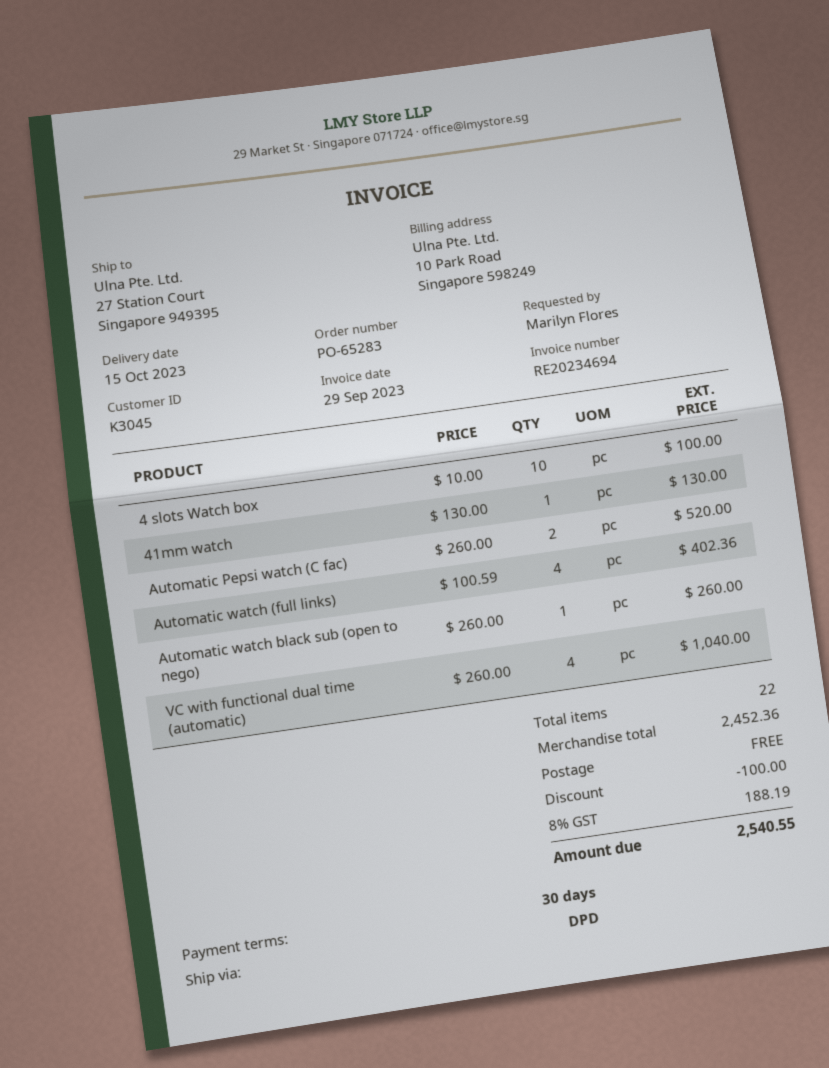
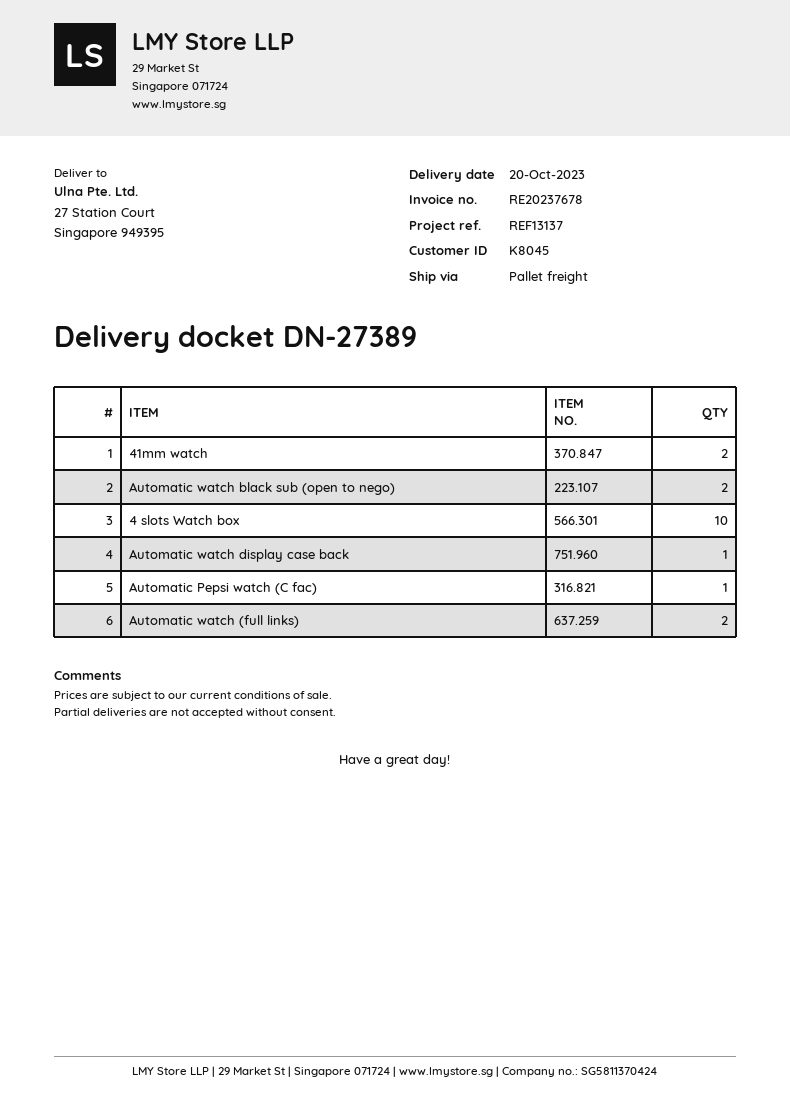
delivery date: 2023-10-15 -> 2023-10-20
invoice number: RE20234694 -> RE20237678
customer number: K3045 -> K8045
shipping method: DPD -> pallet freight
41mm watch: 1 -> 2
Automatic Pepsi watch (C fac): 2 -> 1
Automatic watch (full links): 4 -> 2
Automatic watch black sub (open to nego): 1 -> 2
VC with functional dual time (automatic): 4 -> none
Automatic watch display case back: none -> 1

